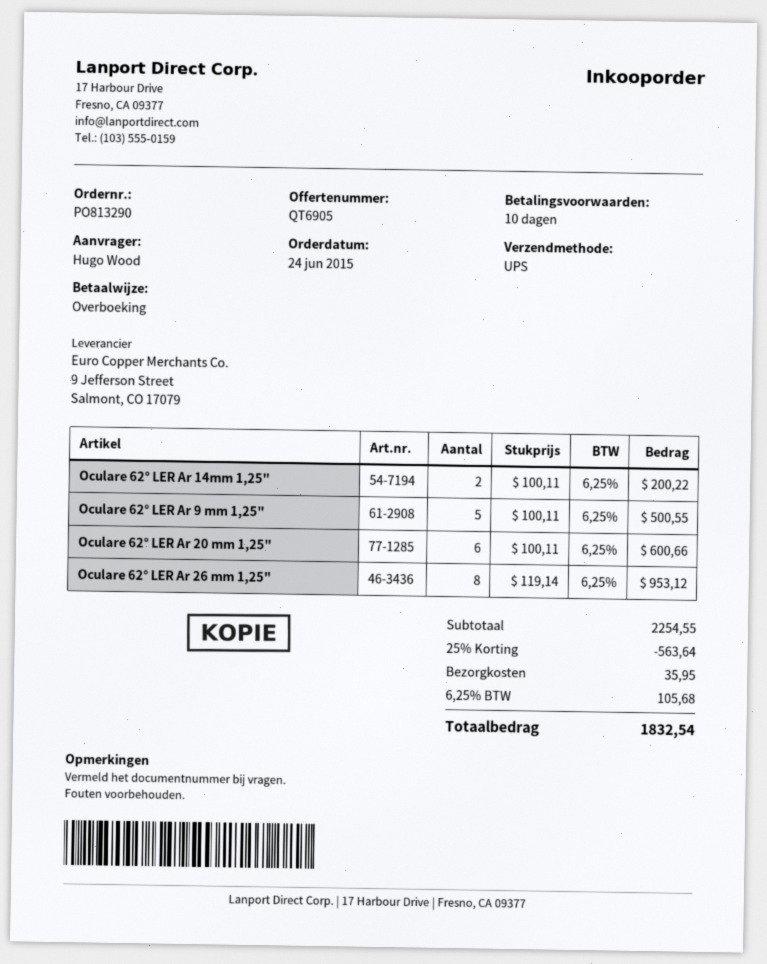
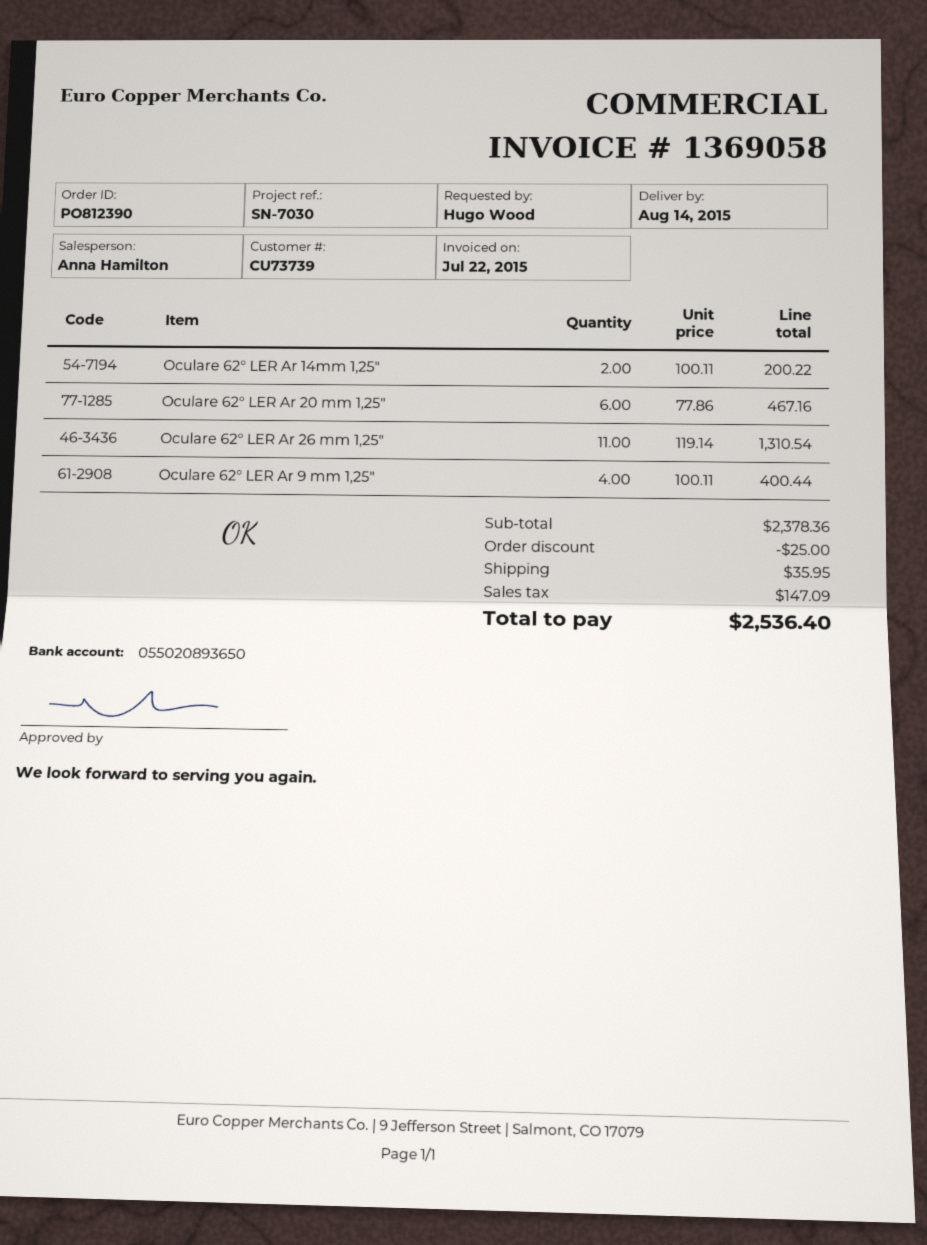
order number: PO813290 -> PO812390
Oculare 62° LER Ar 9 mm 1,25": 5 x 100.11 = 500.55 -> 4 x 100.11 = 400.44
Oculare 62° LER Ar 20 mm 1,25": 6 x 100.11 = 600.66 -> 6 x 77.86 = 467.16
Oculare 62° LER Ar 26 mm 1,25": 8 x 119.14 = 953.12 -> 11 x 119.14 = 1310.54
subtotal: 2254.55 -> 2378.36
discount: 563.64 -> 25.00
tax: 105.68 -> 147.09
total: 1832.54 -> 2536.40

